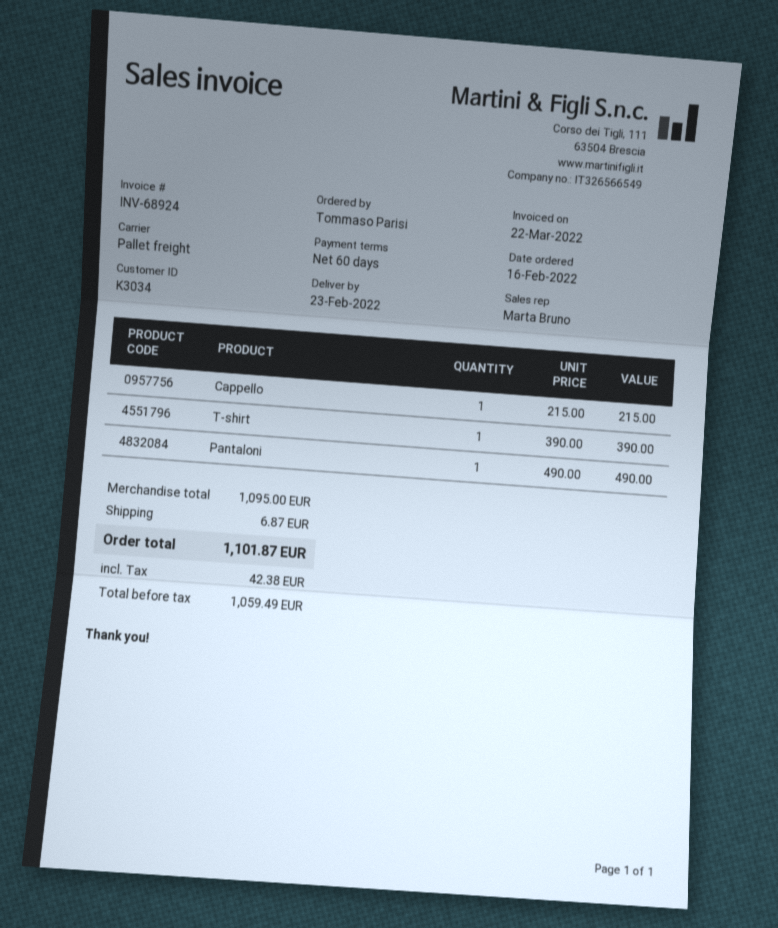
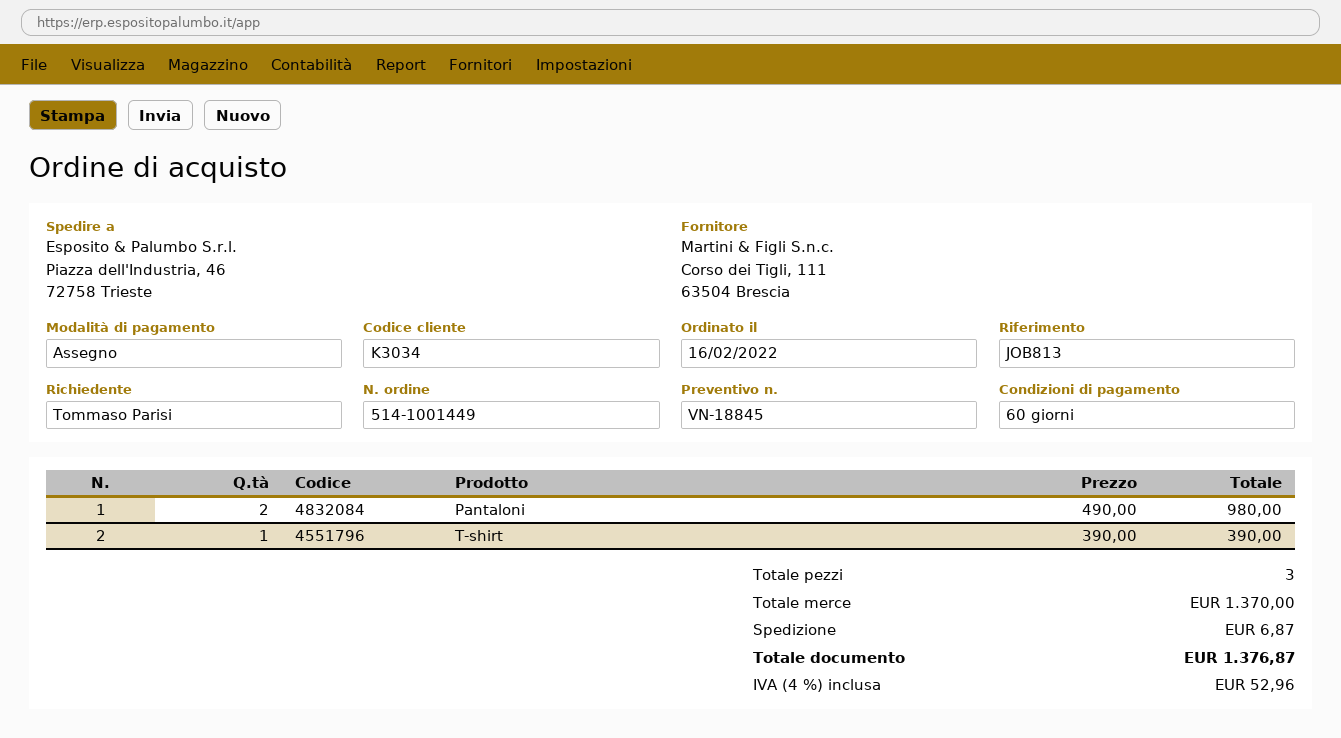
Cappello: 1 x 215.00 = 215.00 -> none
Pantaloni: 1 x 490.00 = 490.00 -> 2 x 490.00 = 980.00
subtotal: 1095.00 -> 1370.00
tax: 42.38 -> 52.96
total: 1101.87 -> 1376.87

